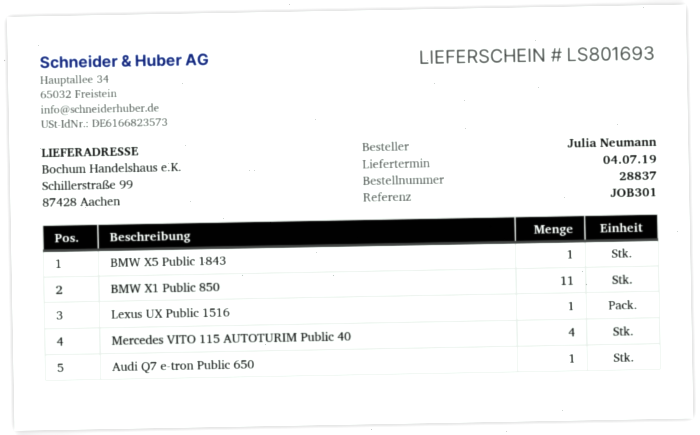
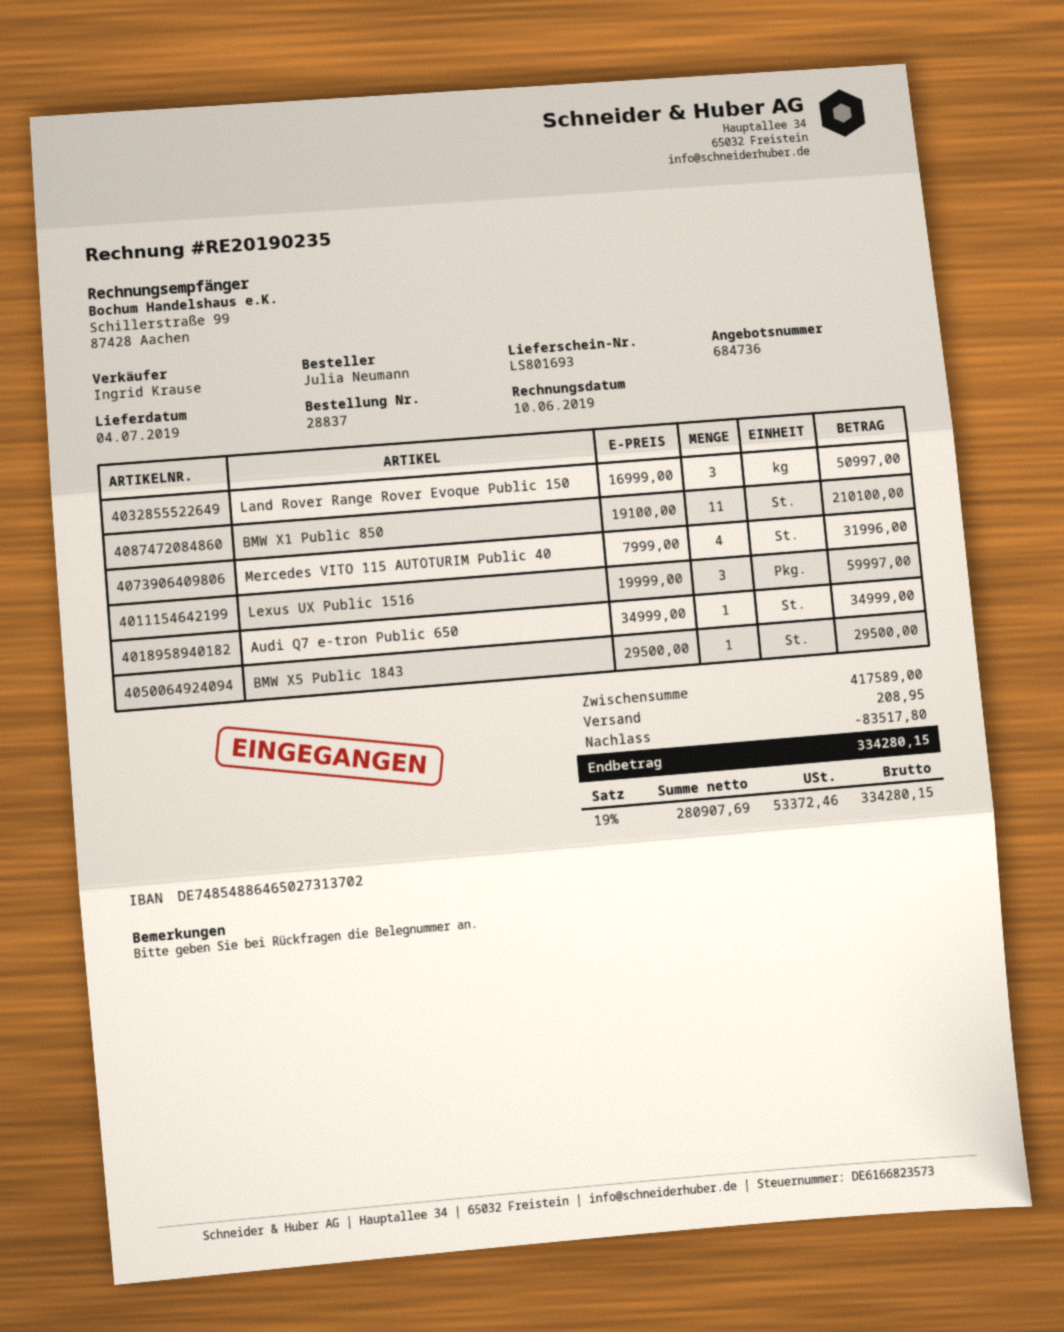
Lexus UX Public 1516: 1 -> 3
Land Rover Range Rover Evoque Public 150: none -> 3

